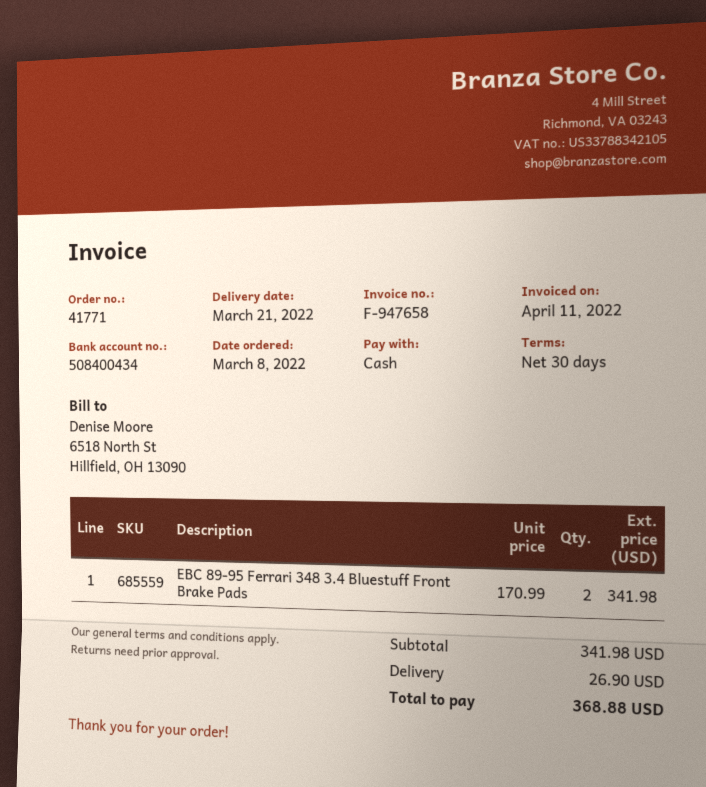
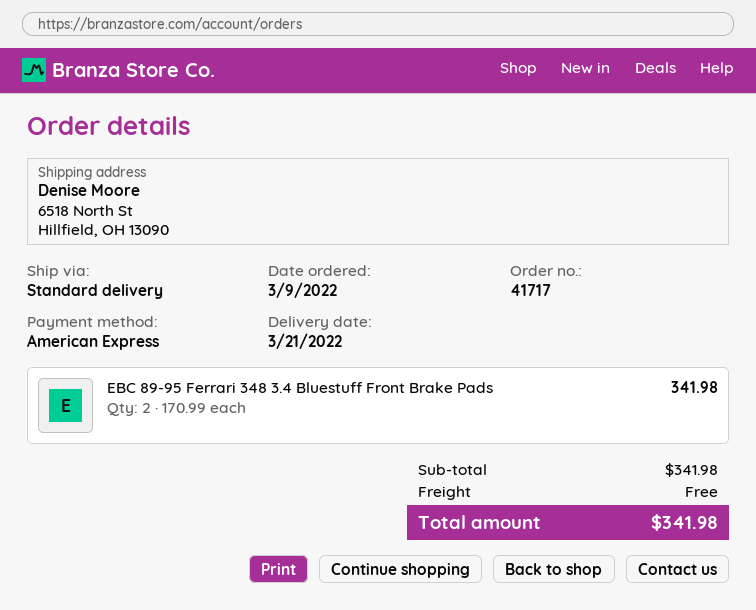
order number: 41771 -> 41717
order date: 2022-03-08 -> 2022-03-09
payment method: cash -> American Express
shipping: 26.90 -> 0.00
total: 368.88 -> 341.98

